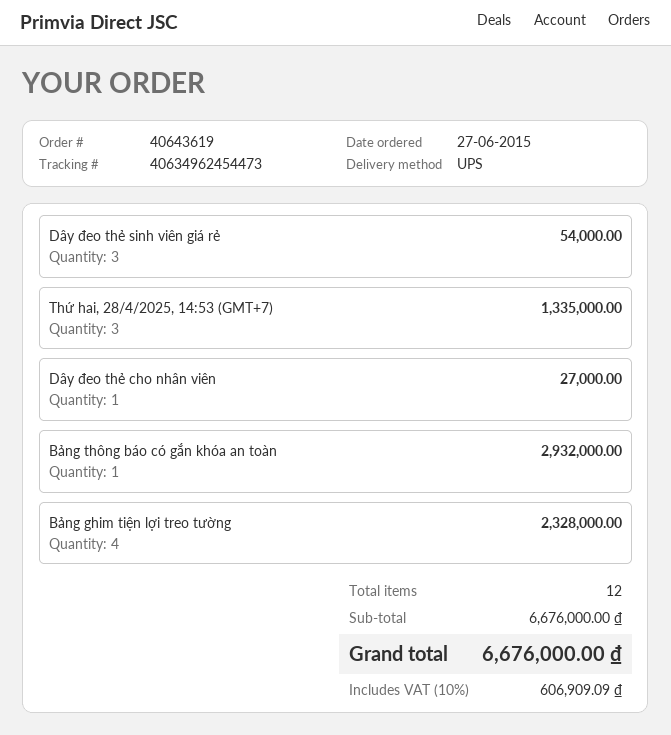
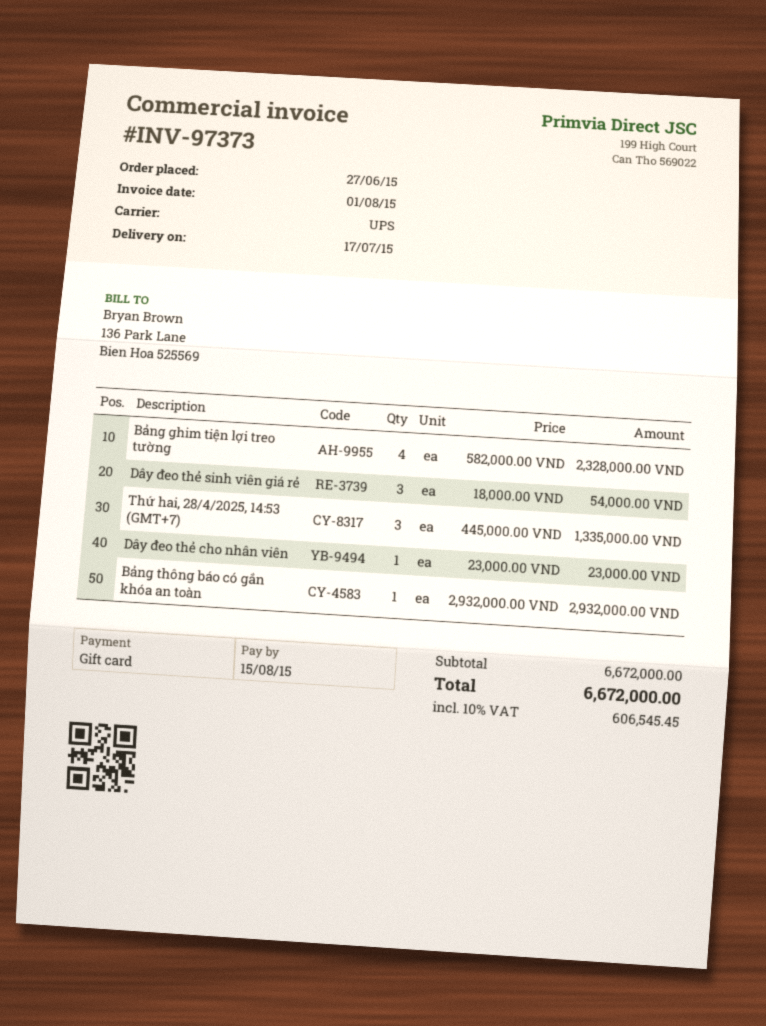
Dây đeo thẻ cho nhân viên: 1 for 27000.00 -> 1 for 23000.00
subtotal: 6676000.00 -> 6672000.00
tax: 10% = 606909.09 -> 10% = 606545.45
total: 6676000.00 -> 6672000.00

